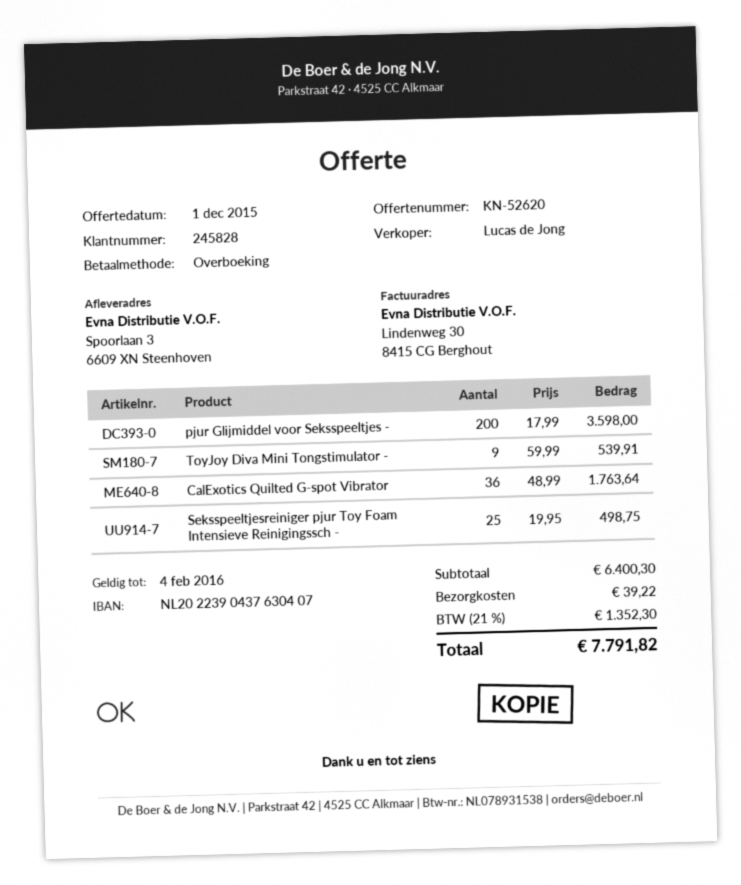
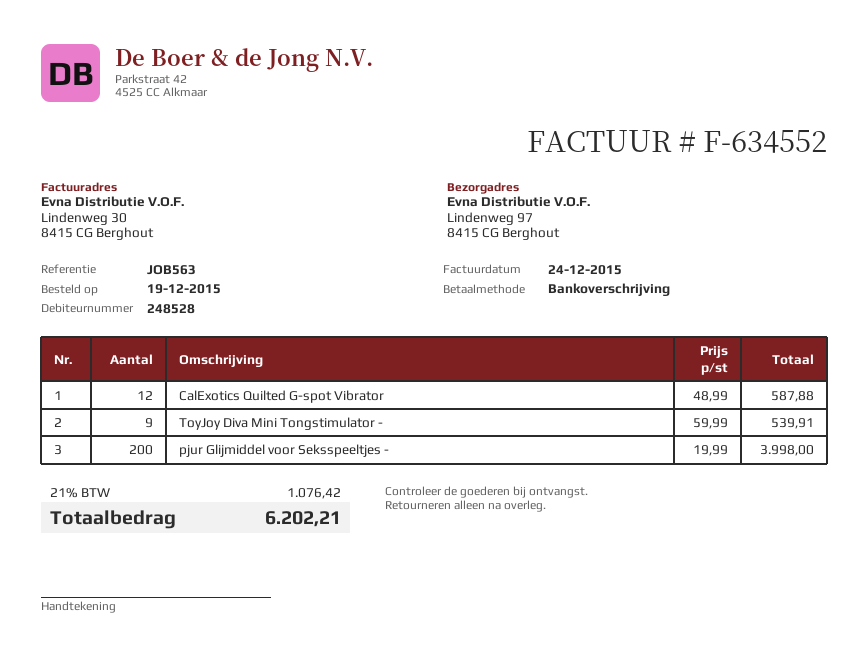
customer number: 245828 -> 248528
ship to: Spoorlaan 3, 6609 XN Steenhoven -> Lindenweg 97, 8415 CG Berghout
pjur Glijmiddel voor Seksspeeltjes -: 200 x 17.99 = 3598.00 -> 200 x 19.99 = 3998.00
CalExotics Quilted G-spot Vibrator: 36 x 48.99 = 1763.64 -> 12 x 48.99 = 587.88
Seksspeeltjesreiniger pjur Toy Foam Intensieve Reinigingssch -: 25 x 19.95 = 498.75 -> none
shipping: 39.22 -> none
tax: 21% = 1352.30 -> 21% = 1076.42
total: 7791.82 -> 6202.21

